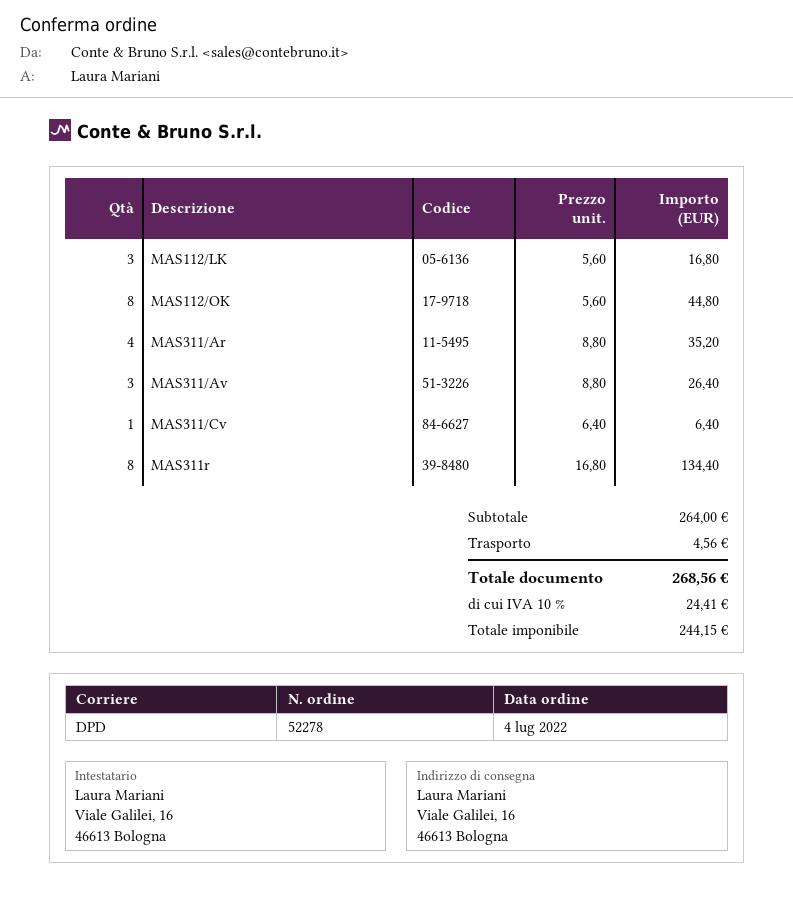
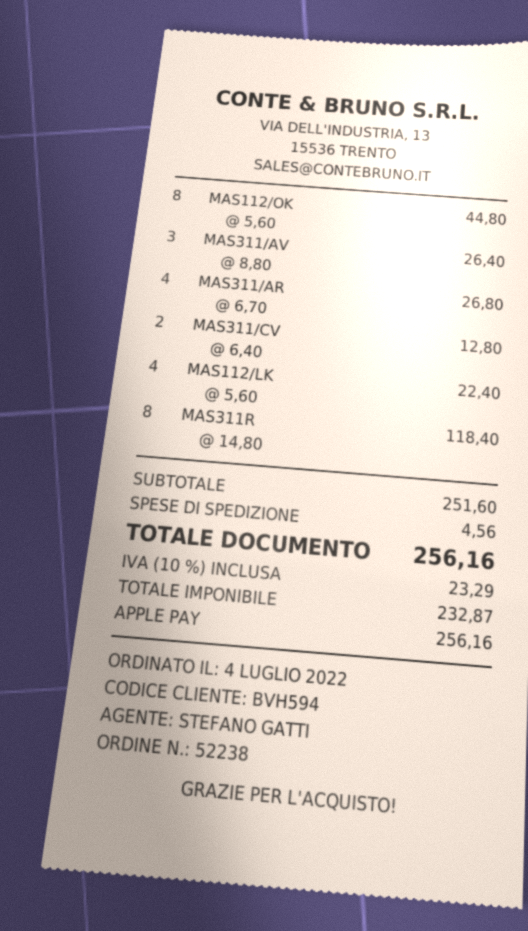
order number: 52278 -> 52238
MAS112/LK: 3 x 5.60 = 16.80 -> 4 x 5.60 = 22.40
MAS311/Ar: 4 x 8.80 = 35.20 -> 4 x 6.70 = 26.80
MAS311/Cv: 1 x 6.40 = 6.40 -> 2 x 6.40 = 12.80
MAS311r: 8 x 16.80 = 134.40 -> 8 x 14.80 = 118.40
subtotal: 264.00 -> 251.60
net: 244.15 -> 232.87
tax: 10% = 24.41 -> 10% = 23.29
total: 268.56 -> 256.16

